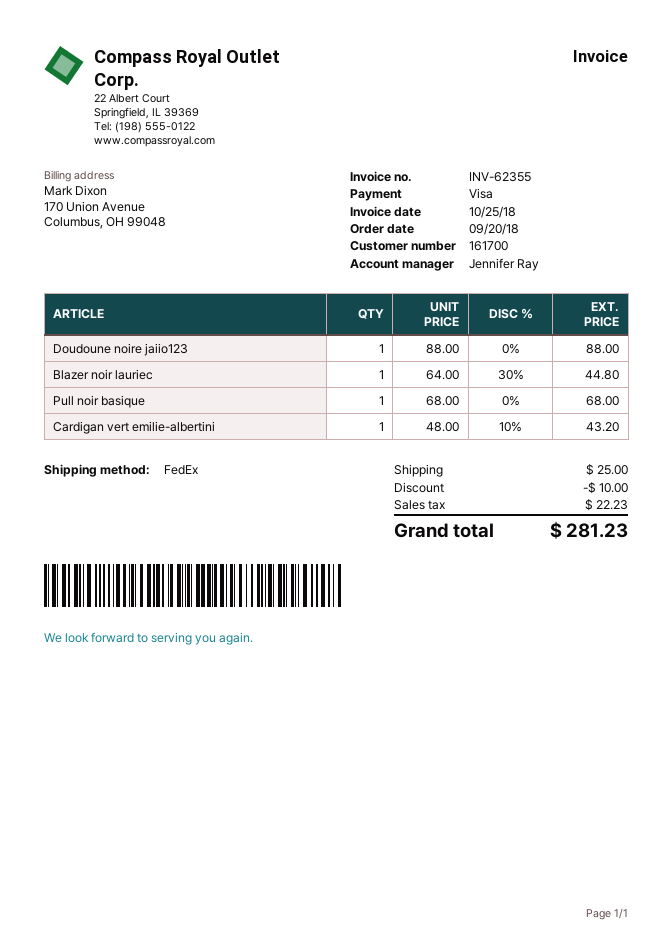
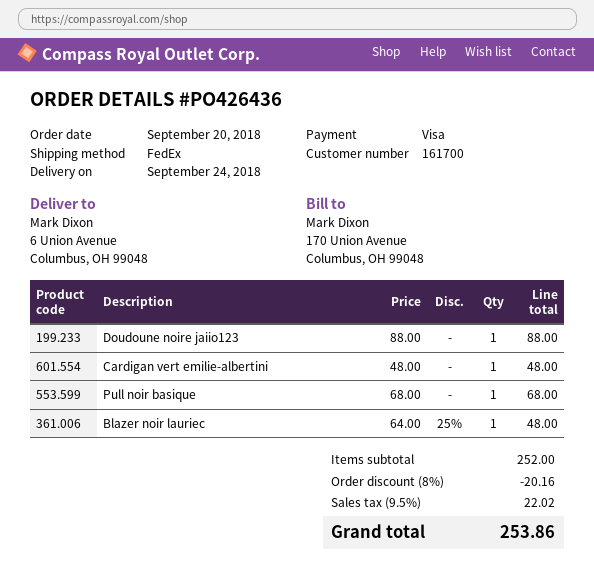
Blazer noir lauriec: 1 x 64.00 - 30% = 44.80 -> 1 x 64.00 - 25% = 48.00
Cardigan vert emilie-albertini: 1 x 48.00 - 10% = 43.20 -> 1 x 48.00 = 48.00
discount: 10.00 -> 20.16
shipping: 25.00 -> none
tax: 22.23 -> 22.02
total: 281.23 -> 253.86

